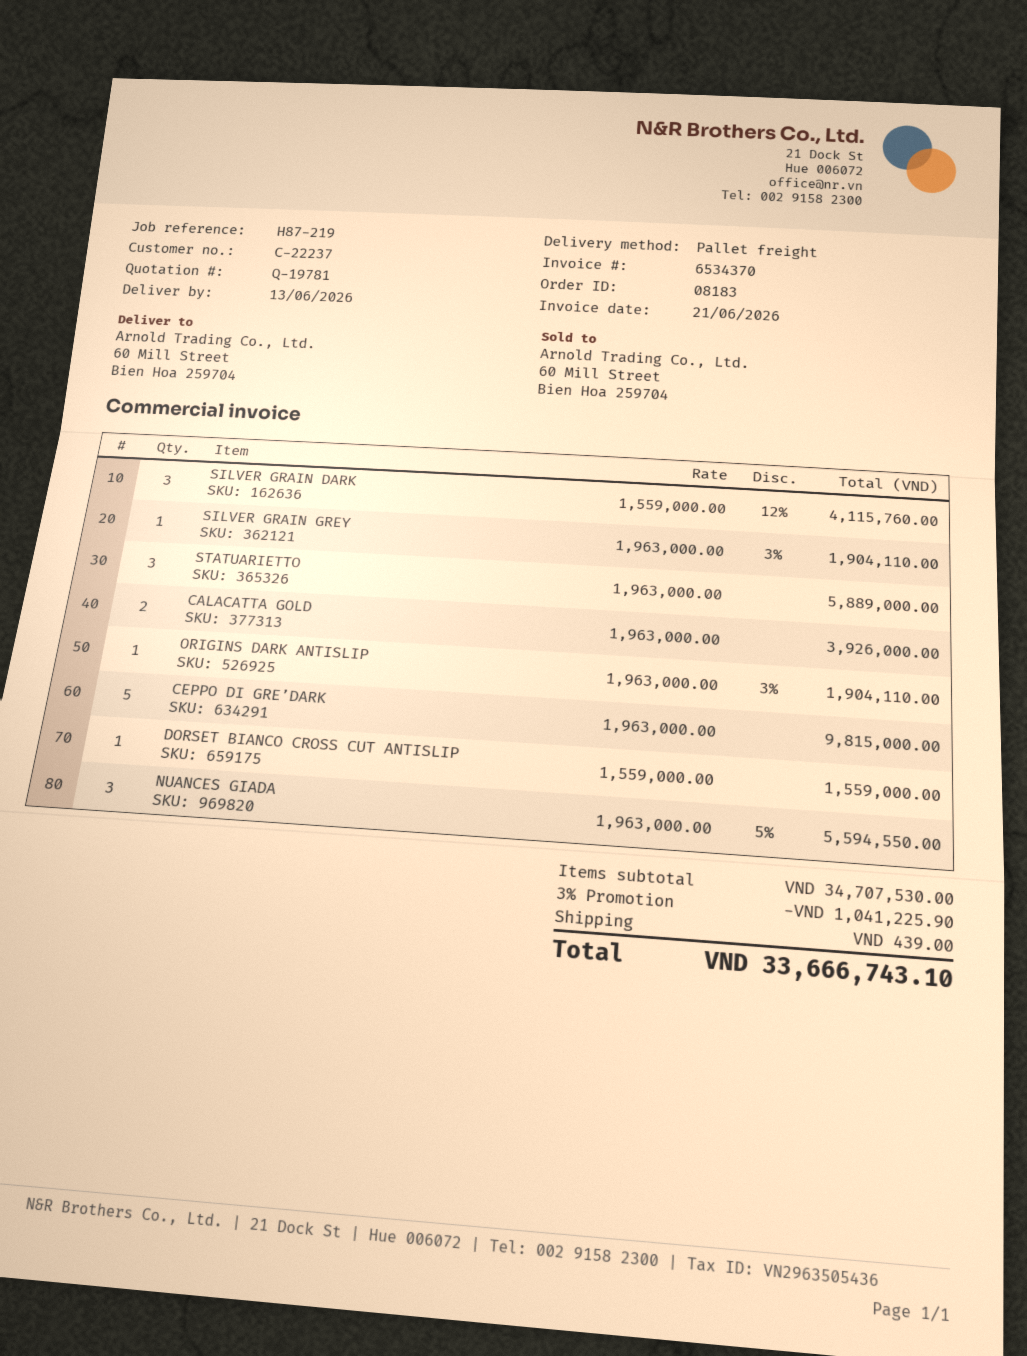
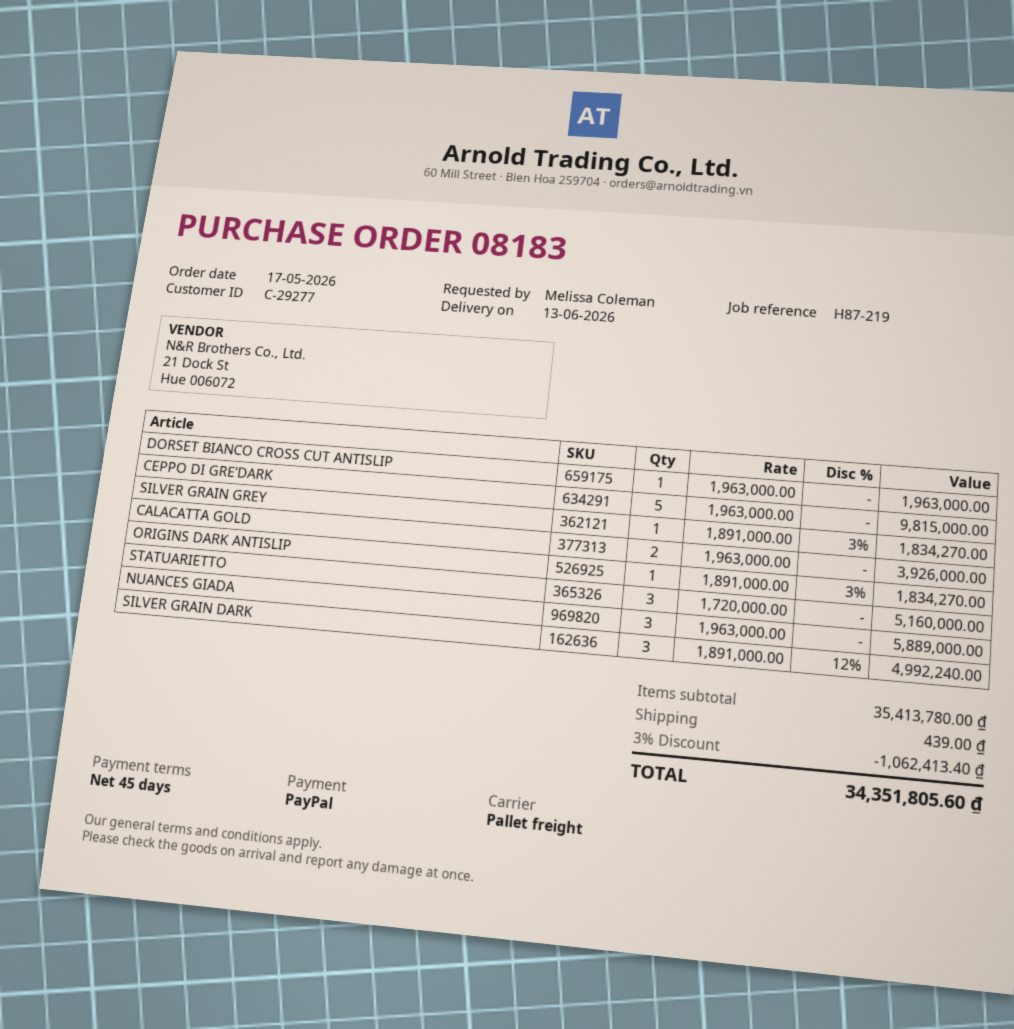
customer number: C-22237 -> C-29277
SILVER GRAIN DARK: 3 x 1559000.00 - 12% = 4115760.00 -> 3 x 1891000.00 - 12% = 4992240.00
SILVER GRAIN GREY: 1 x 1963000.00 - 3% = 1904110.00 -> 1 x 1891000.00 - 3% = 1834270.00
STATUARIETTO: 3 x 1963000.00 = 5889000.00 -> 3 x 1720000.00 = 5160000.00
ORIGINS DARK ANTISLIP: 1 x 1963000.00 - 3% = 1904110.00 -> 1 x 1891000.00 - 3% = 1834270.00
DORSET BIANCO CROSS CUT ANTISLIP: 1 x 1559000.00 = 1559000.00 -> 1 x 1963000.00 = 1963000.00
NUANCES GIADA: 3 x 1963000.00 - 5% = 5594550.00 -> 3 x 1963000.00 = 5889000.00
subtotal: 34707530.00 -> 35413780.00
discount: 3% = 1041225.90 -> 3% = 1062413.40
total: 33666743.10 -> 34351805.60

